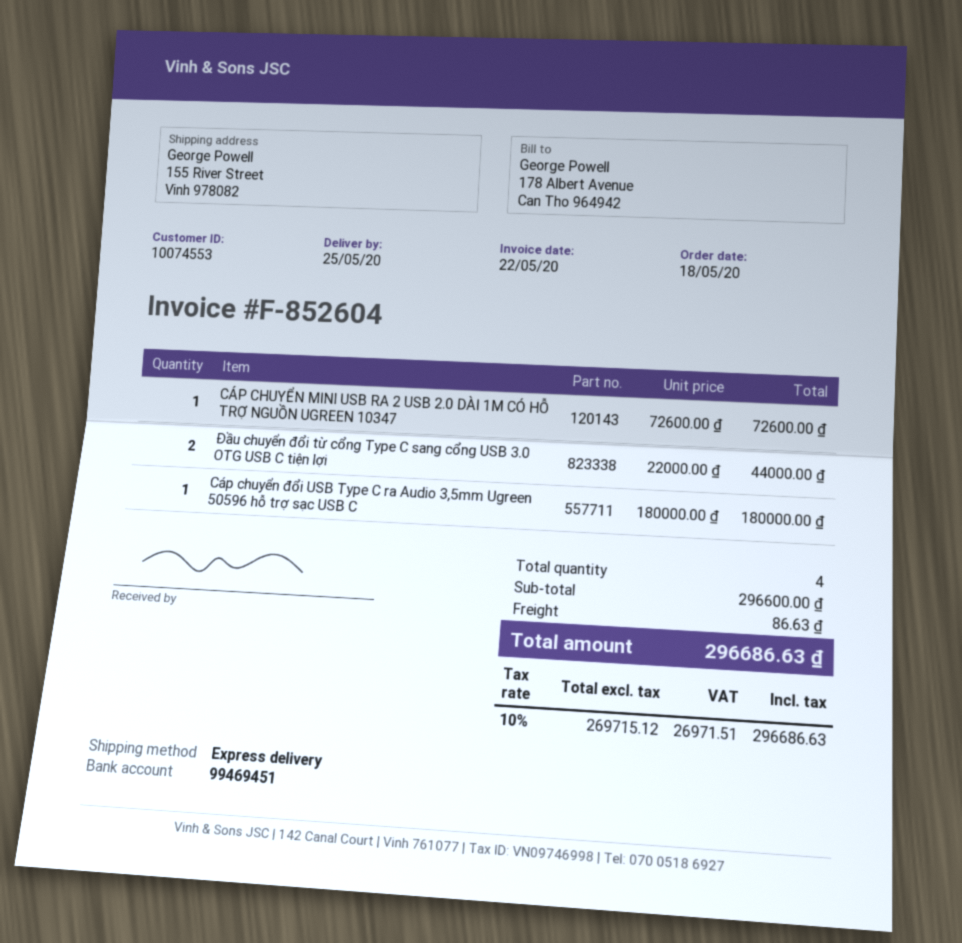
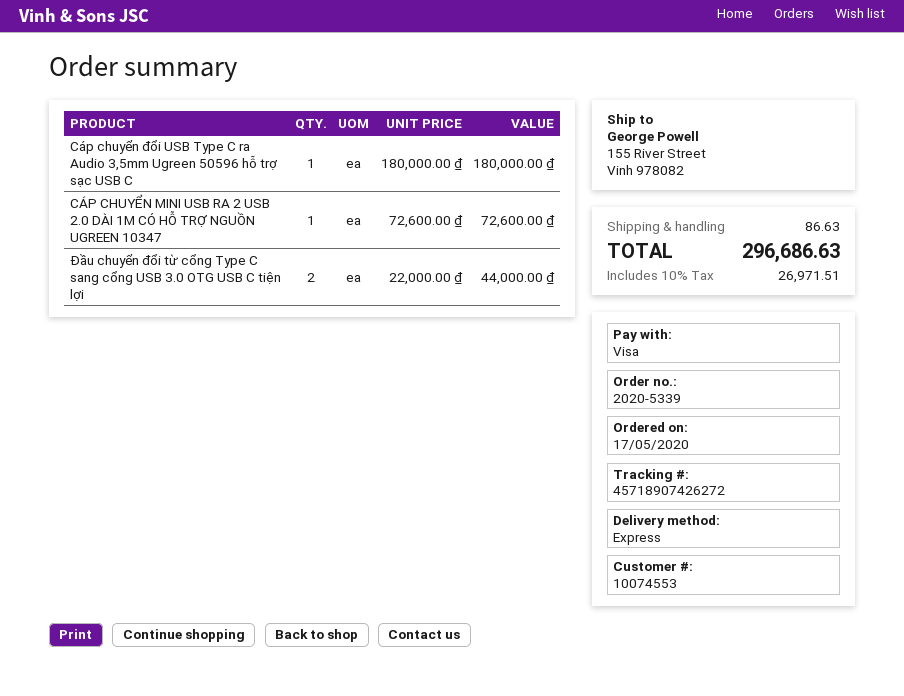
order date: 2020-05-18 -> 2020-05-17

